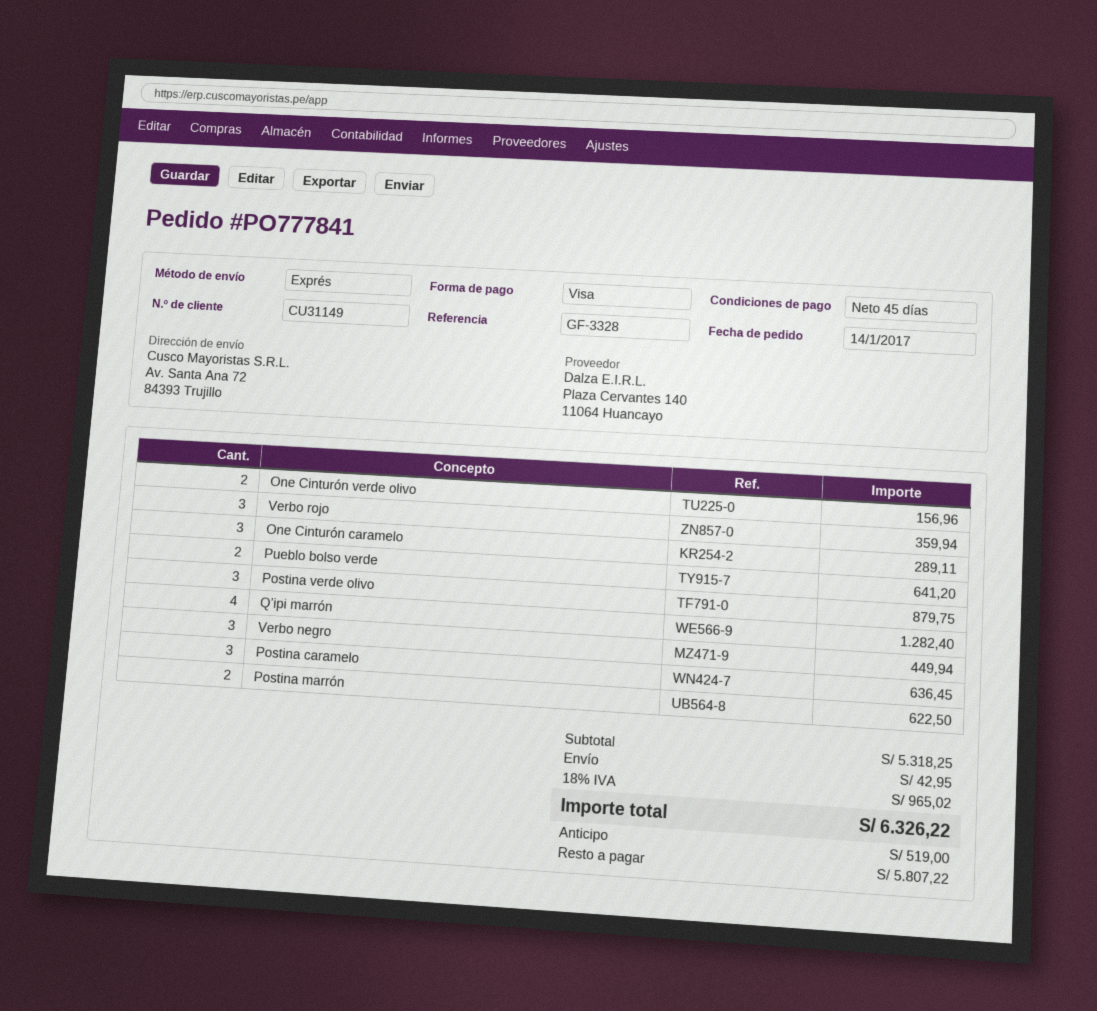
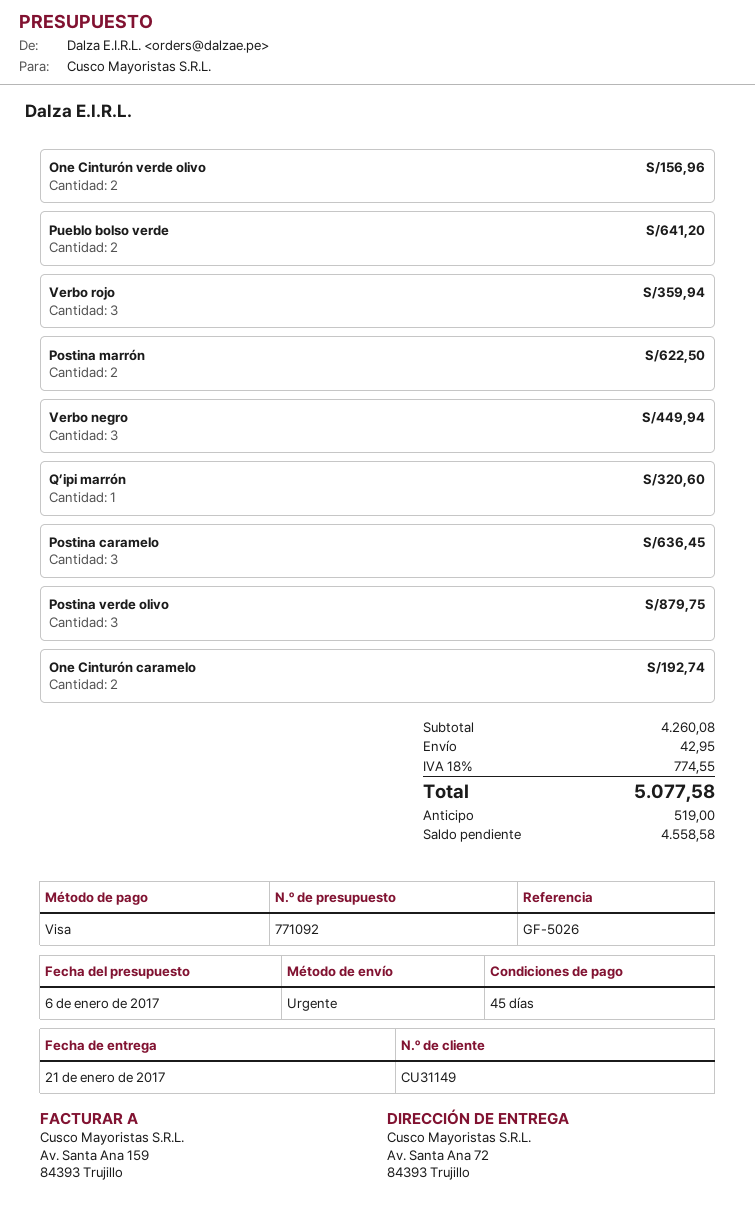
reference: GF-3328 -> GF-5026
One Cinturón caramelo: 3 for 289.11 -> 2 for 192.74
Q’ipi marrón: 4 for 1282.40 -> 1 for 320.60
subtotal: 5318.25 -> 4260.08
tax: 18% = 965.02 -> 18% = 774.55
total: 6326.22 -> 5077.58
balance: 5807.22 -> 4558.58

